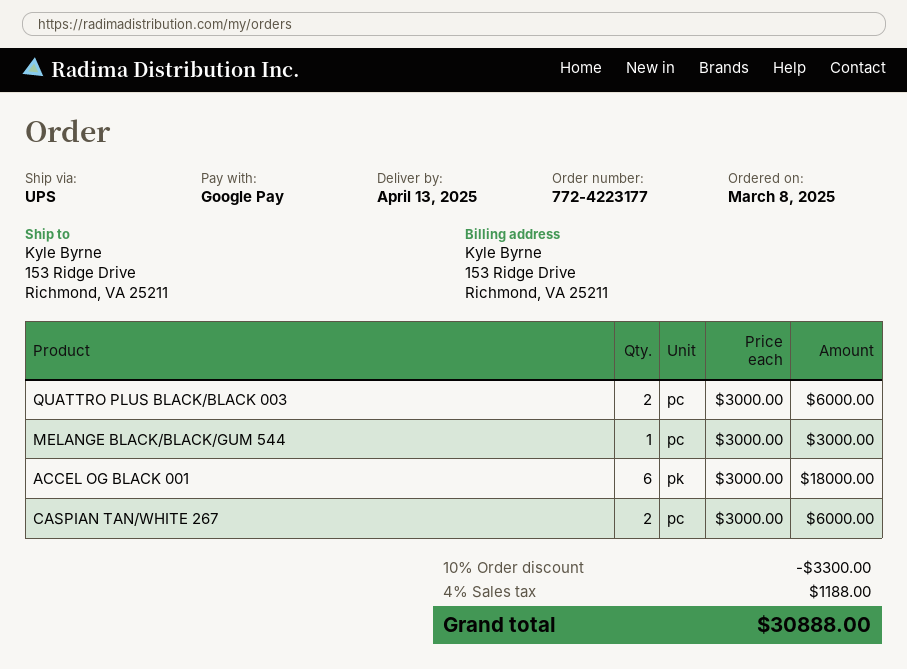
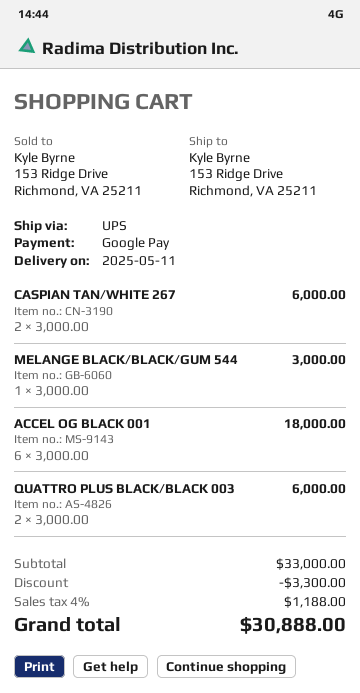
delivery date: 2025-04-13 -> 2025-05-11

